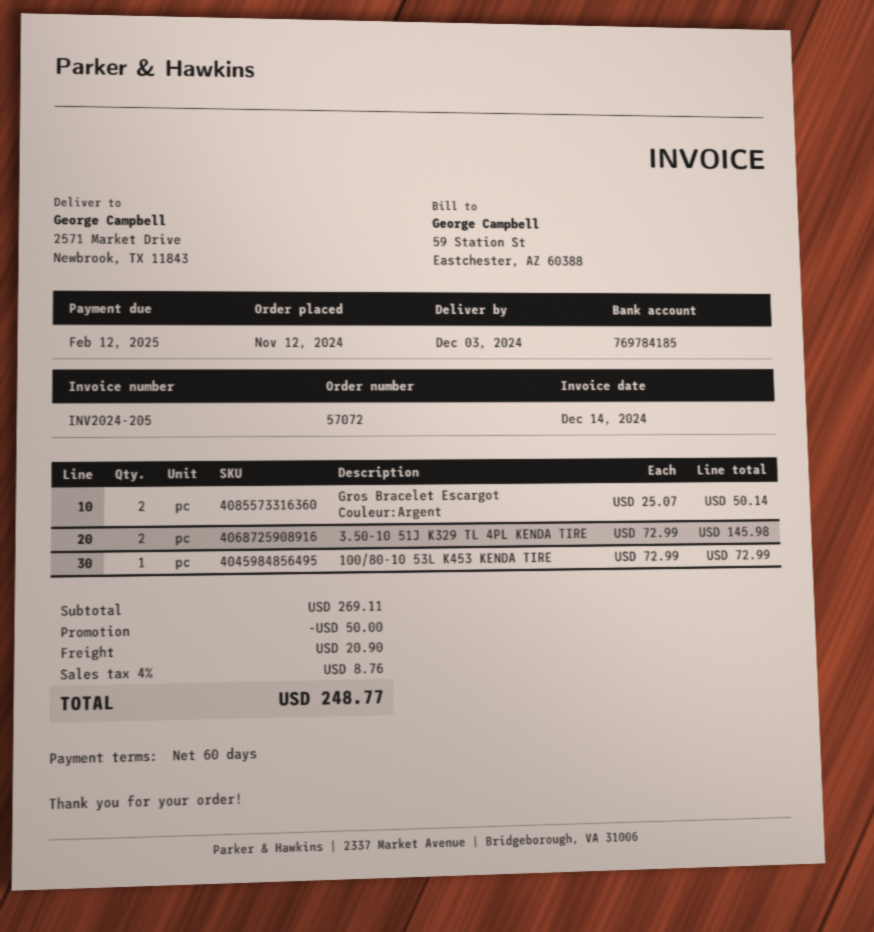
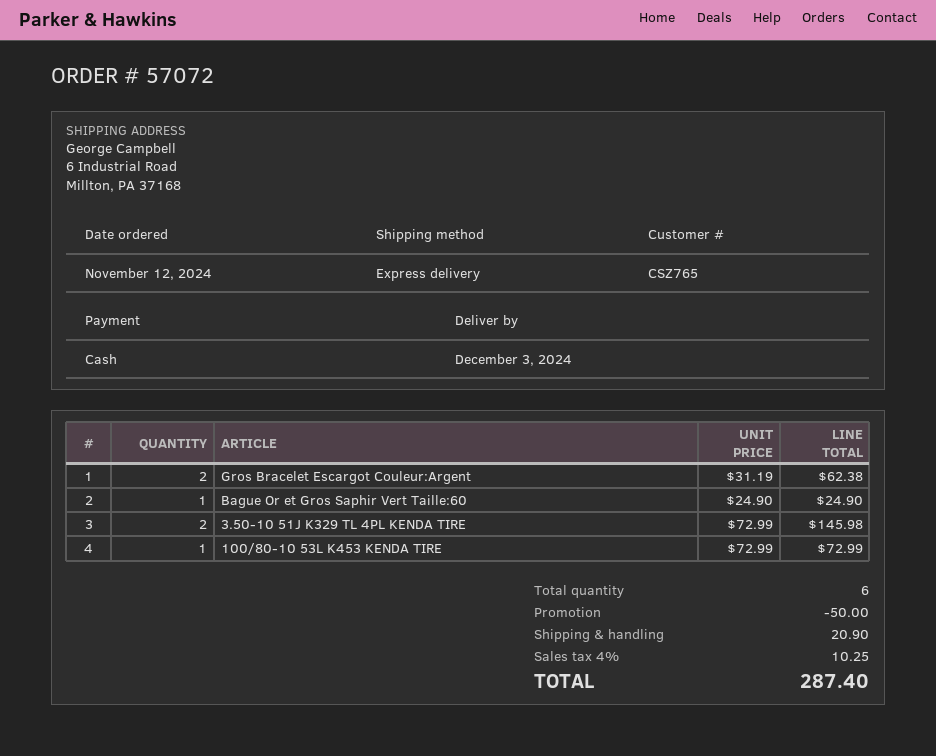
ship to: 2571 Market Drive, Newbrook, TX 11843 -> 6 Industrial Road, Millton, PA 37168
Gros Bracelet Escargot Couleur:Argent: 2 x 25.07 = 50.14 -> 2 x 31.19 = 62.38
Bague Or et Gros Saphir Vert Taille:60: none -> 1 x 24.90 = 24.90
tax: 4% = 8.76 -> 4% = 10.25
total: 248.77 -> 287.40

